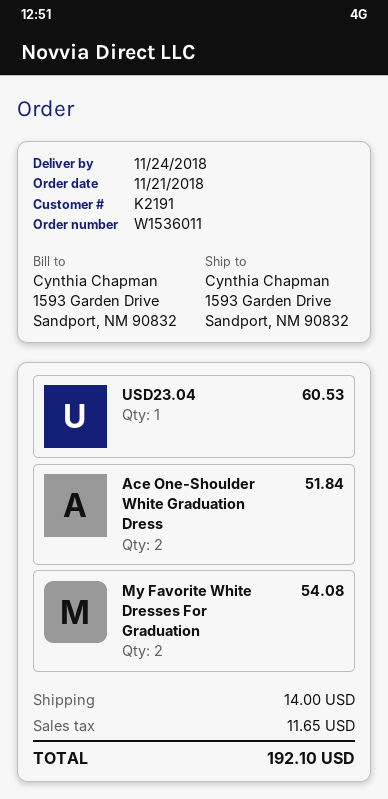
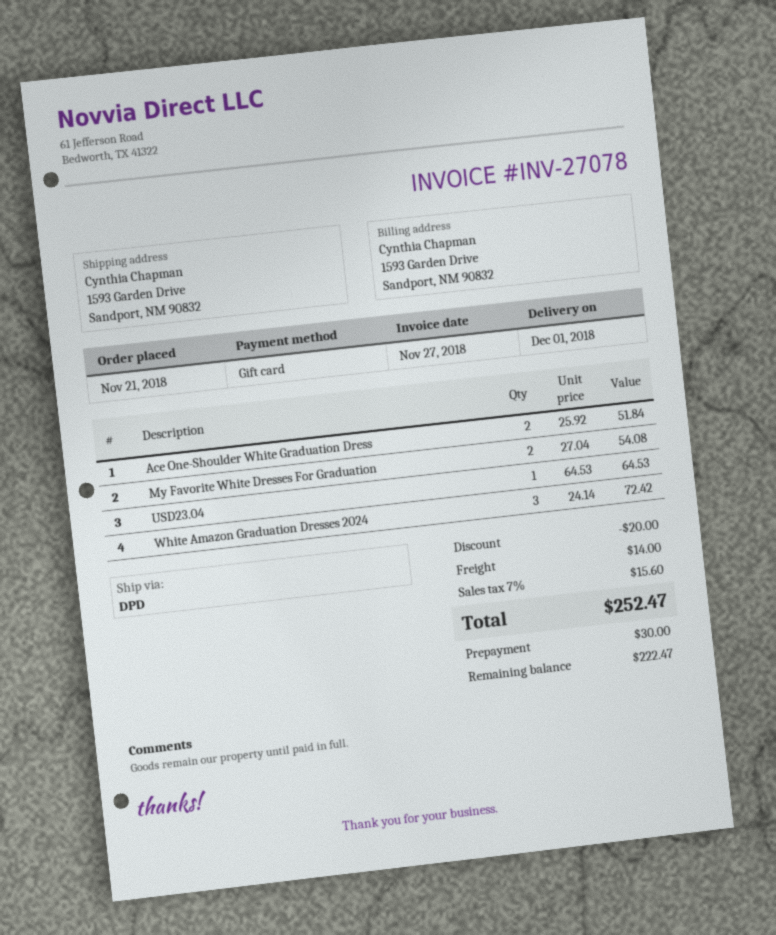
delivery date: 2018-11-24 -> 2018-12-01
USD23.04: 1 for 60.53 -> 1 for 64.53
White Amazon Graduation Dresses 2024: none -> 3 for 72.42
discount: none -> 20.00
tax: 11.65 -> 15.60
total: 192.10 -> 252.47

